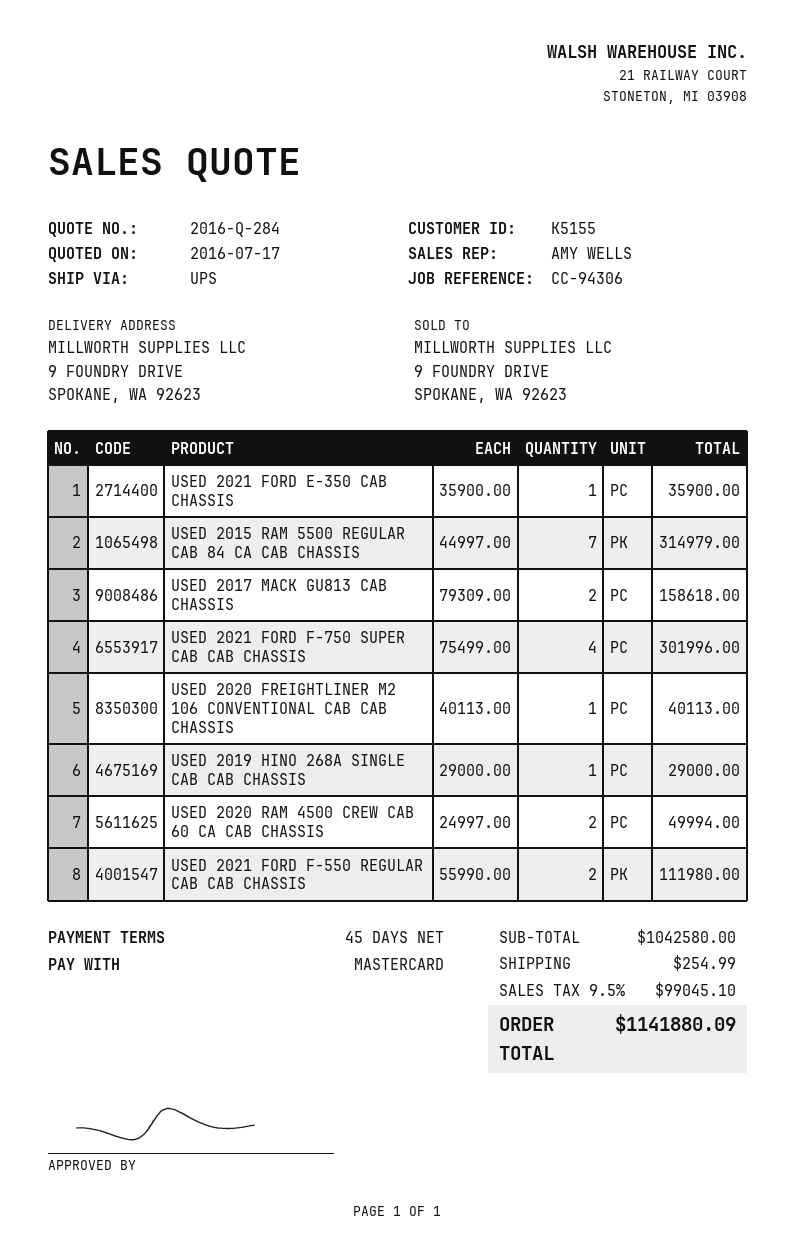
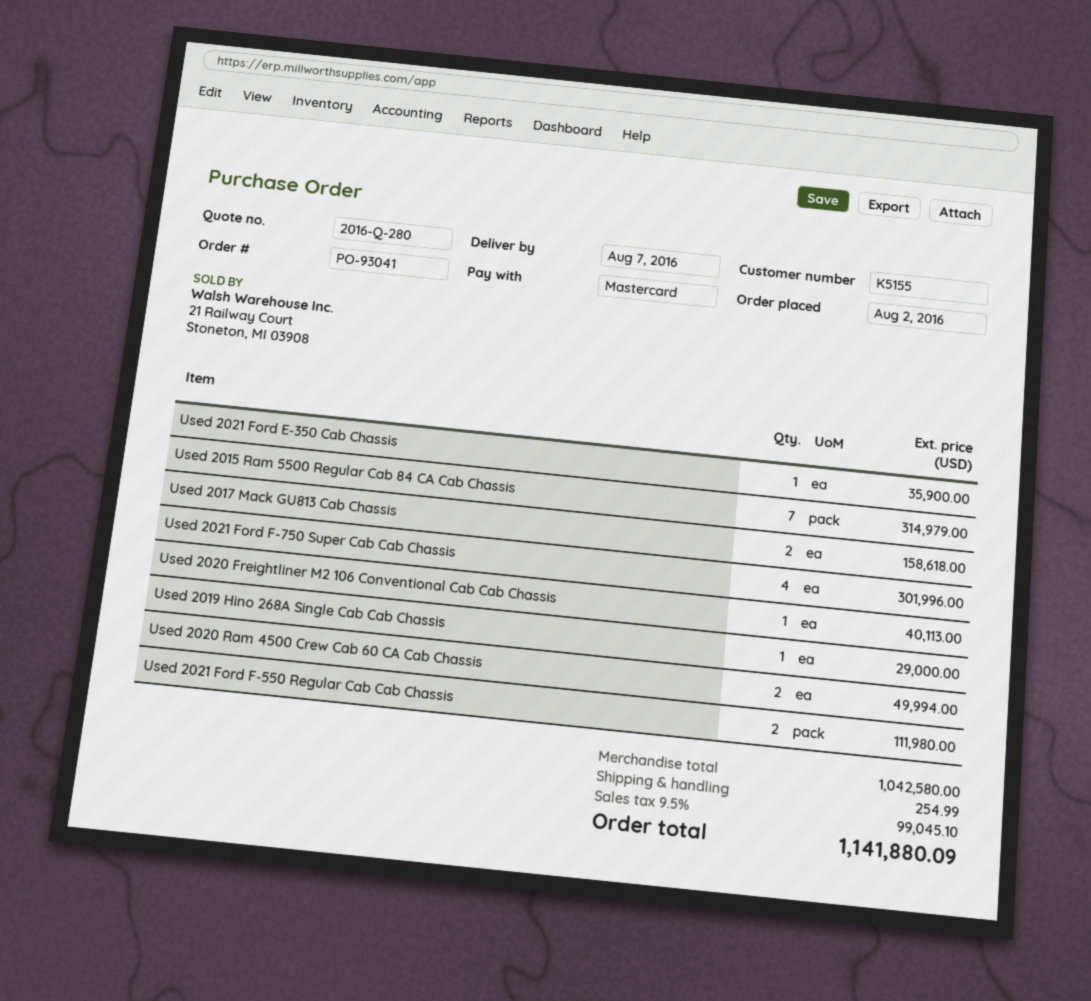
quote number: 2016-Q-284 -> 2016-Q-280

